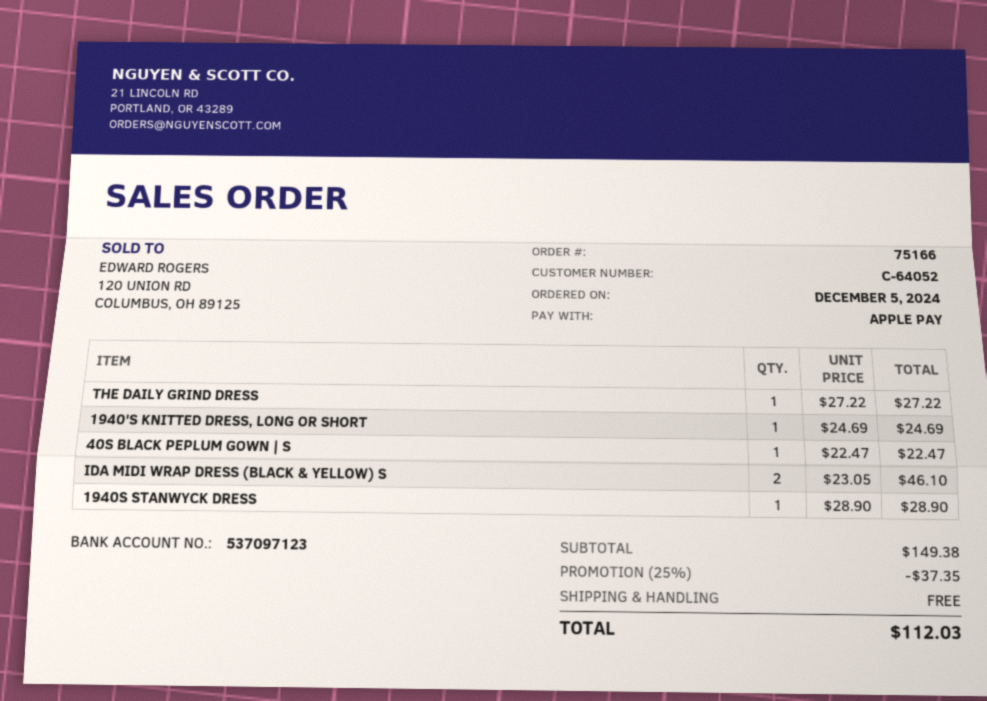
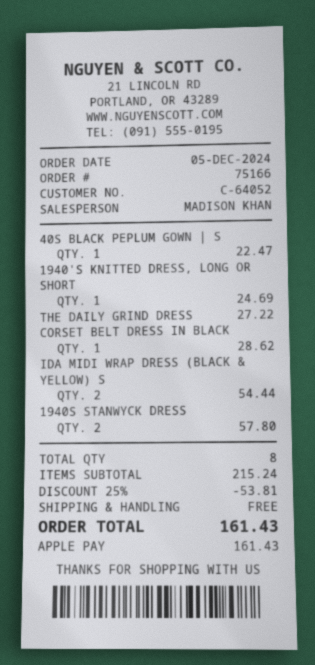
IDA MIDI WRAP DRESS (BLACK & YELLOW) S: 2 for 46.10 -> 2 for 54.44
1940S STANWYCK DRESS: 1 for 28.90 -> 2 for 57.80
CORSET BELT DRESS IN BLACK: none -> 1 for 28.62
subtotal: 149.38 -> 215.24
discount: 25% = 37.35 -> 25% = 53.81
total: 112.03 -> 161.43

